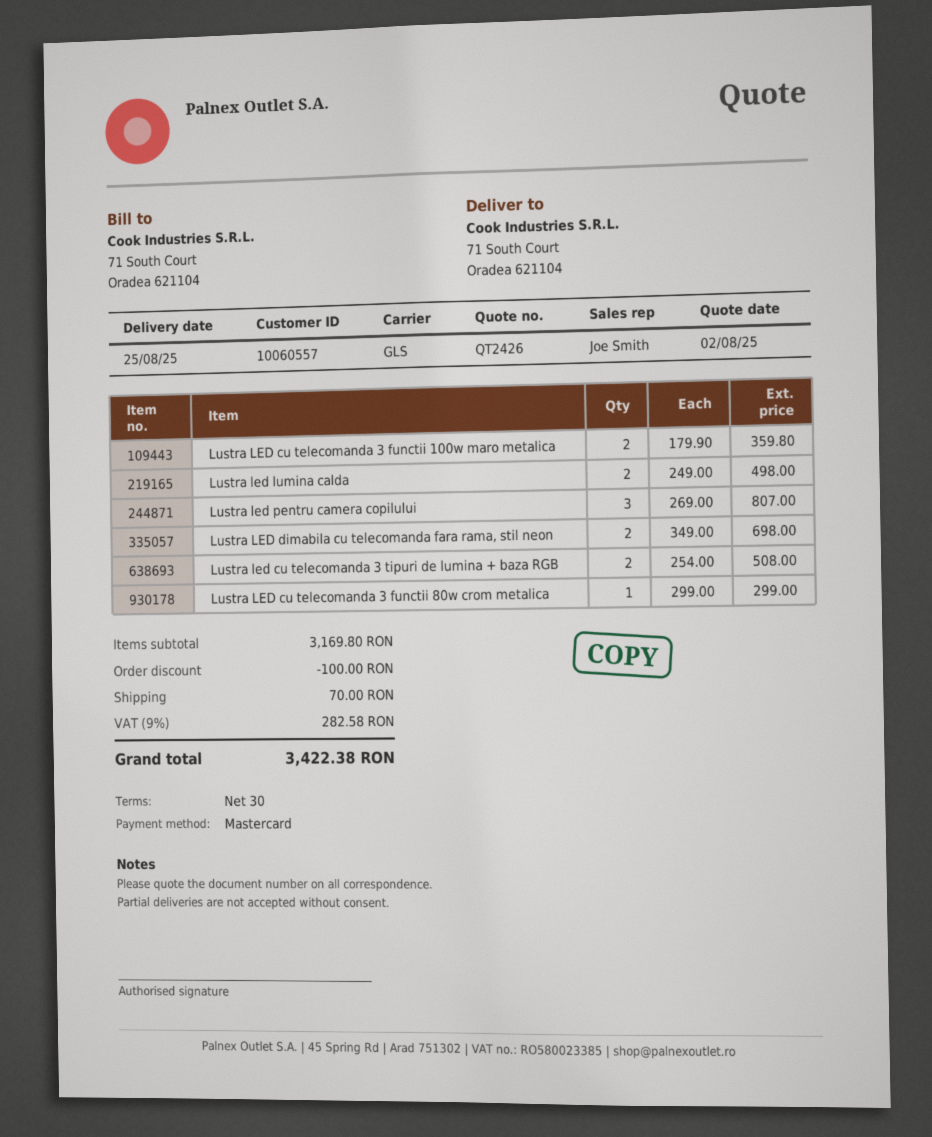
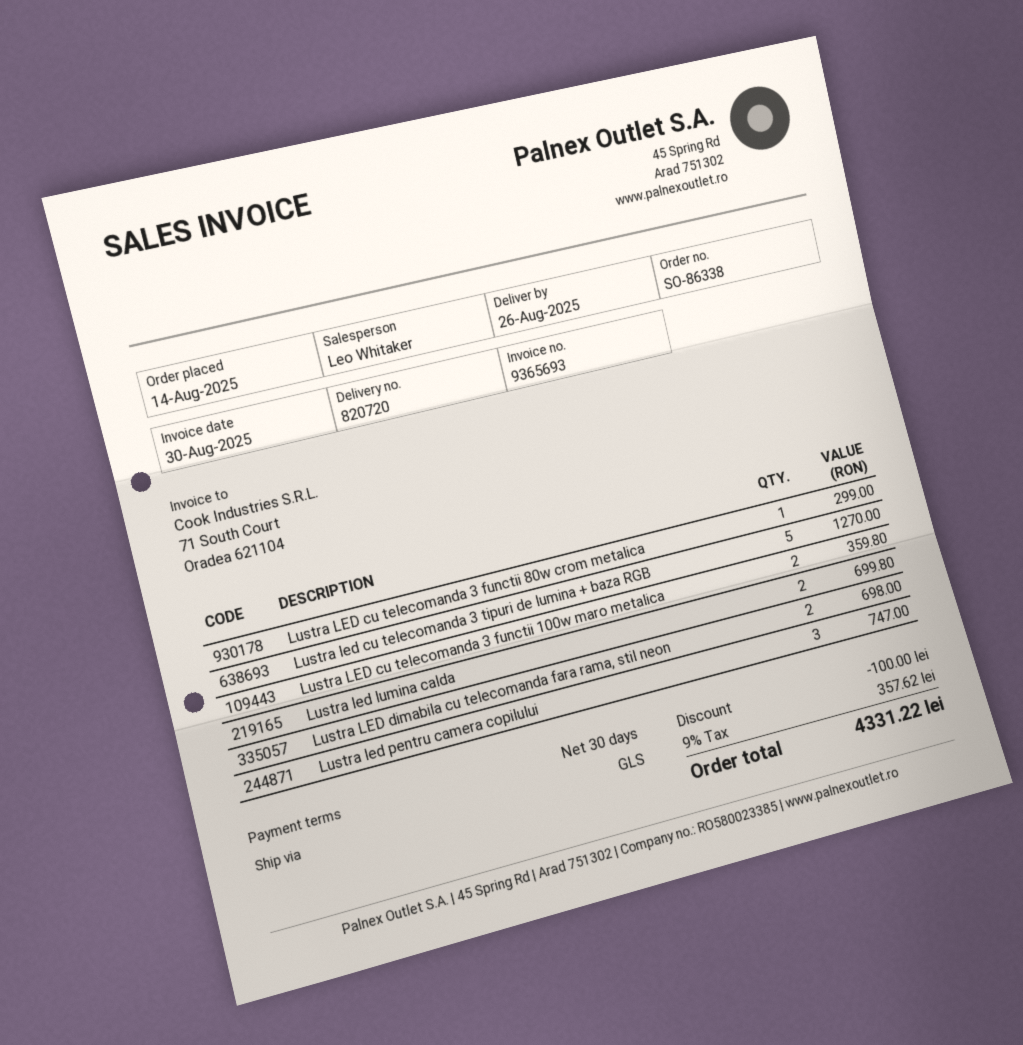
delivery date: 2025-08-25 -> 2025-08-26
sales rep: Joe Smith -> Leo Whitaker
Lustra led lumina calda: 2 for 498.00 -> 2 for 699.80
Lustra led pentru camera copilului: 3 for 807.00 -> 3 for 747.00
Lustra led cu telecomanda 3 tipuri de lumina + baza RGB: 2 for 508.00 -> 5 for 1270.00
shipping: 70.00 -> none
tax: 9% = 282.58 -> 9% = 357.62
total: 3422.38 -> 4331.22

